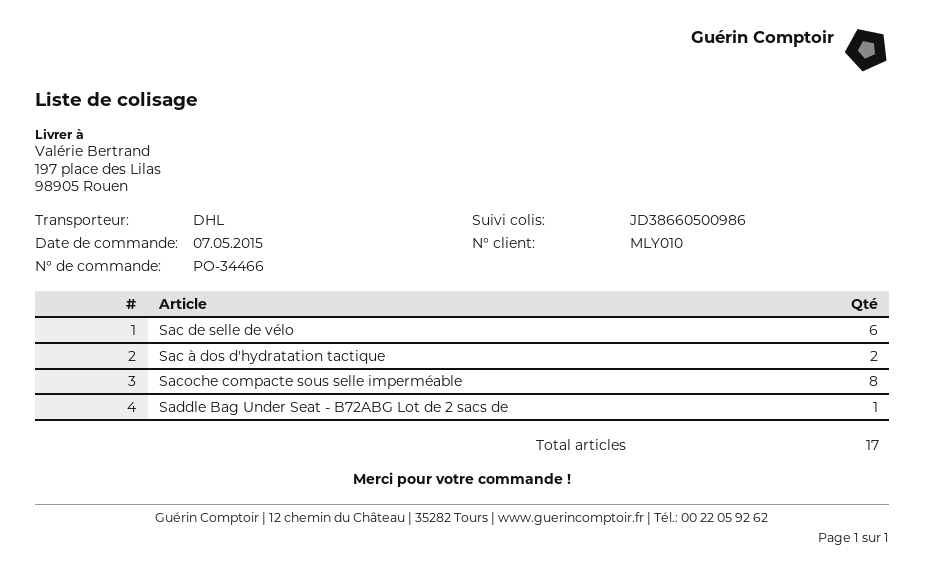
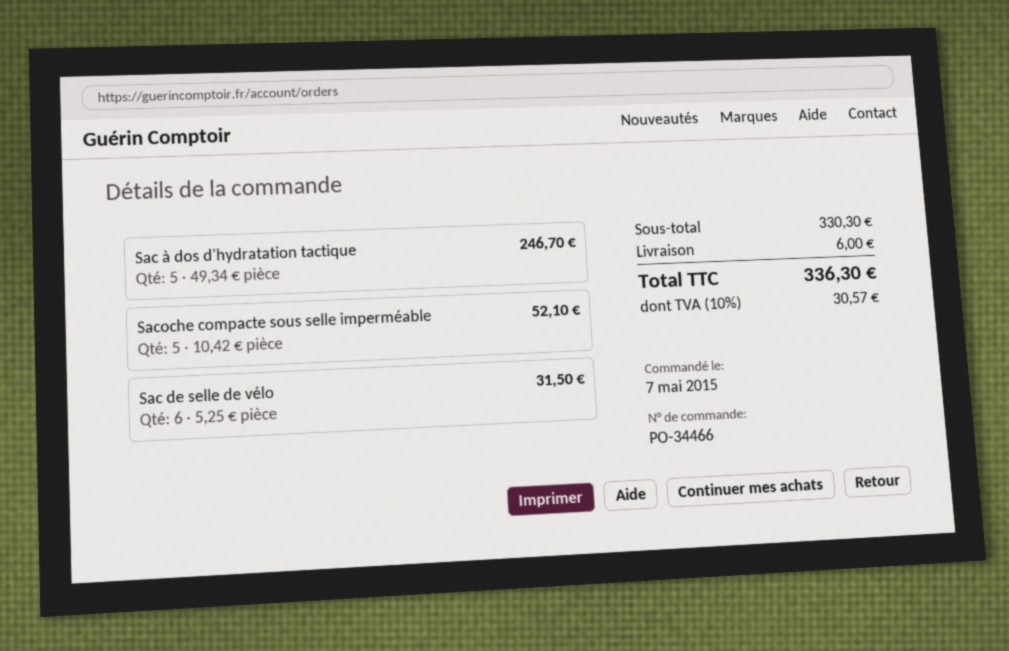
Sac à dos d'hydratation tactique: 2 -> 5
Sacoche compacte sous selle imperméable: 8 -> 5
Saddle Bag Under Seat - B72ABG Lot de 2 sacs de: 1 -> none

